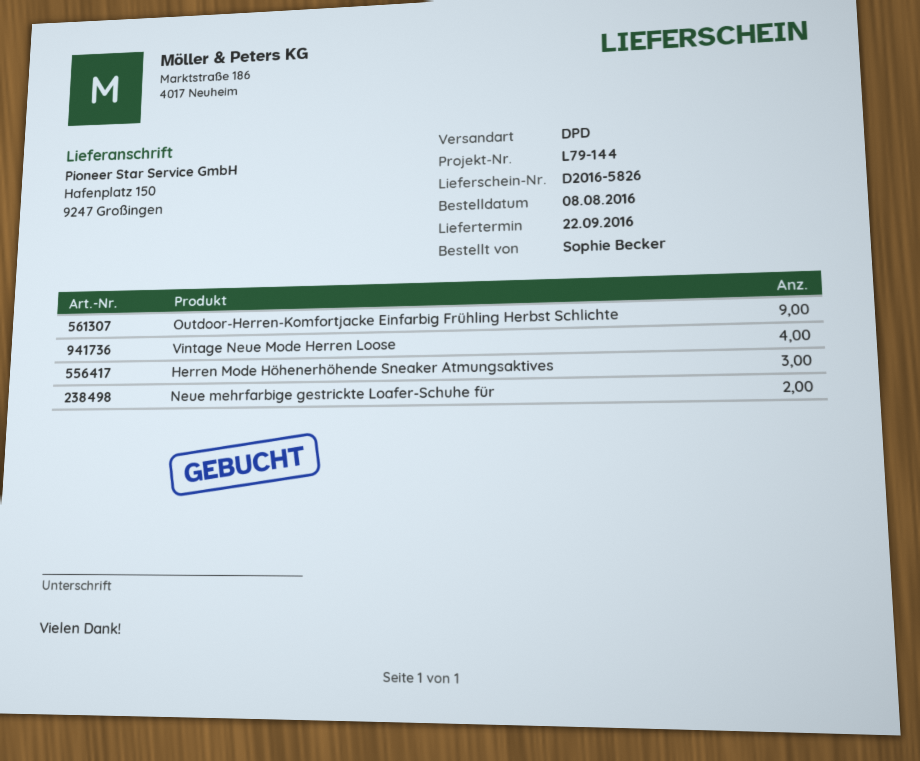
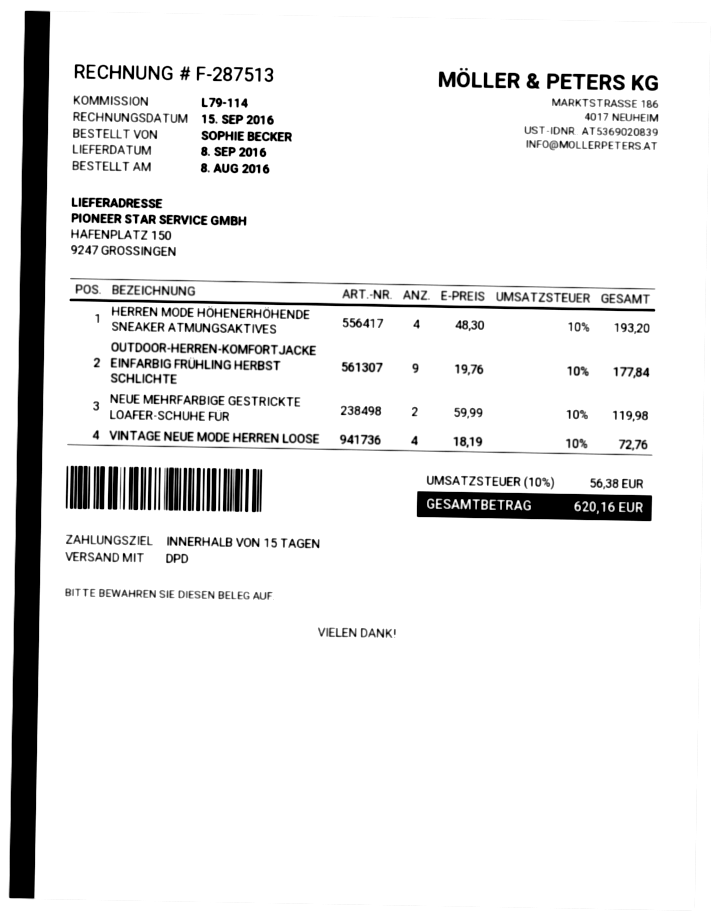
delivery date: 2016-09-22 -> 2016-09-08
reference: L79-144 -> L79-114
Herren Mode Höhenerhöhende Sneaker Atmungsaktives: 3 -> 4

